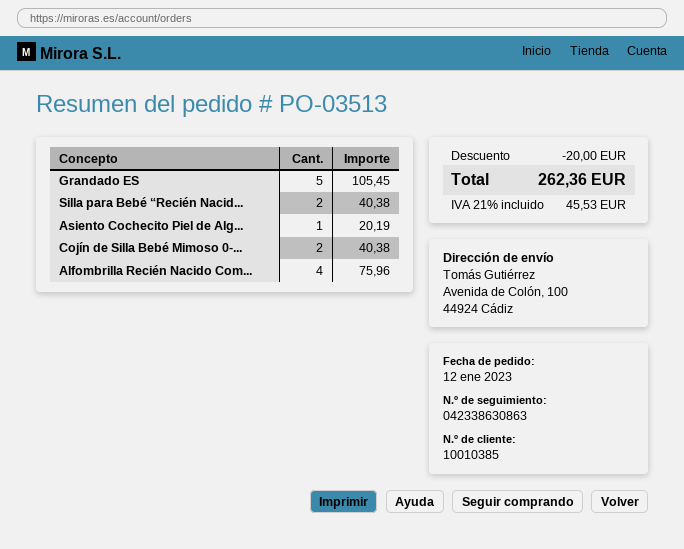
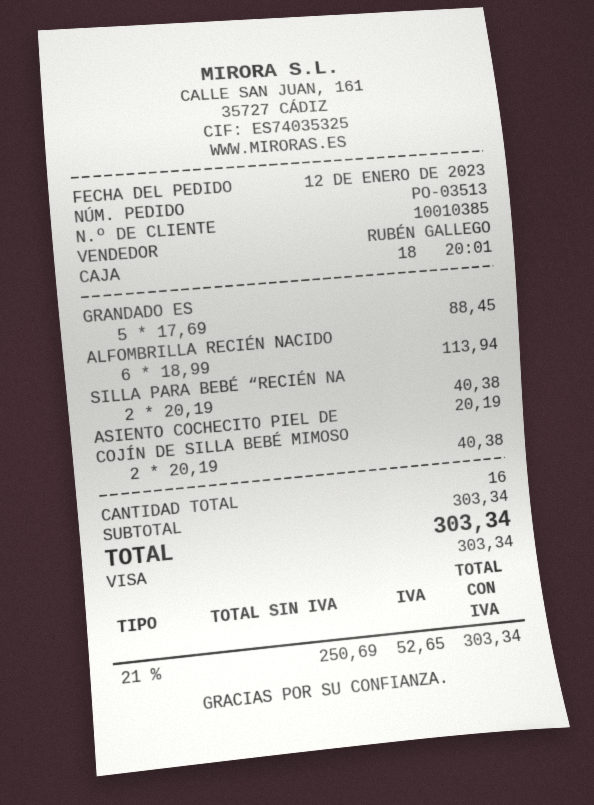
Grandado ES: 5 for 105.45 -> 5 for 88.45
Alfombrilla Recién Nacido Com...: 4 for 75.96 -> 6 for 113.94
discount: 20.00 -> none
tax: 21% = 45.53 -> 21% = 52.65
total: 262.36 -> 303.34

